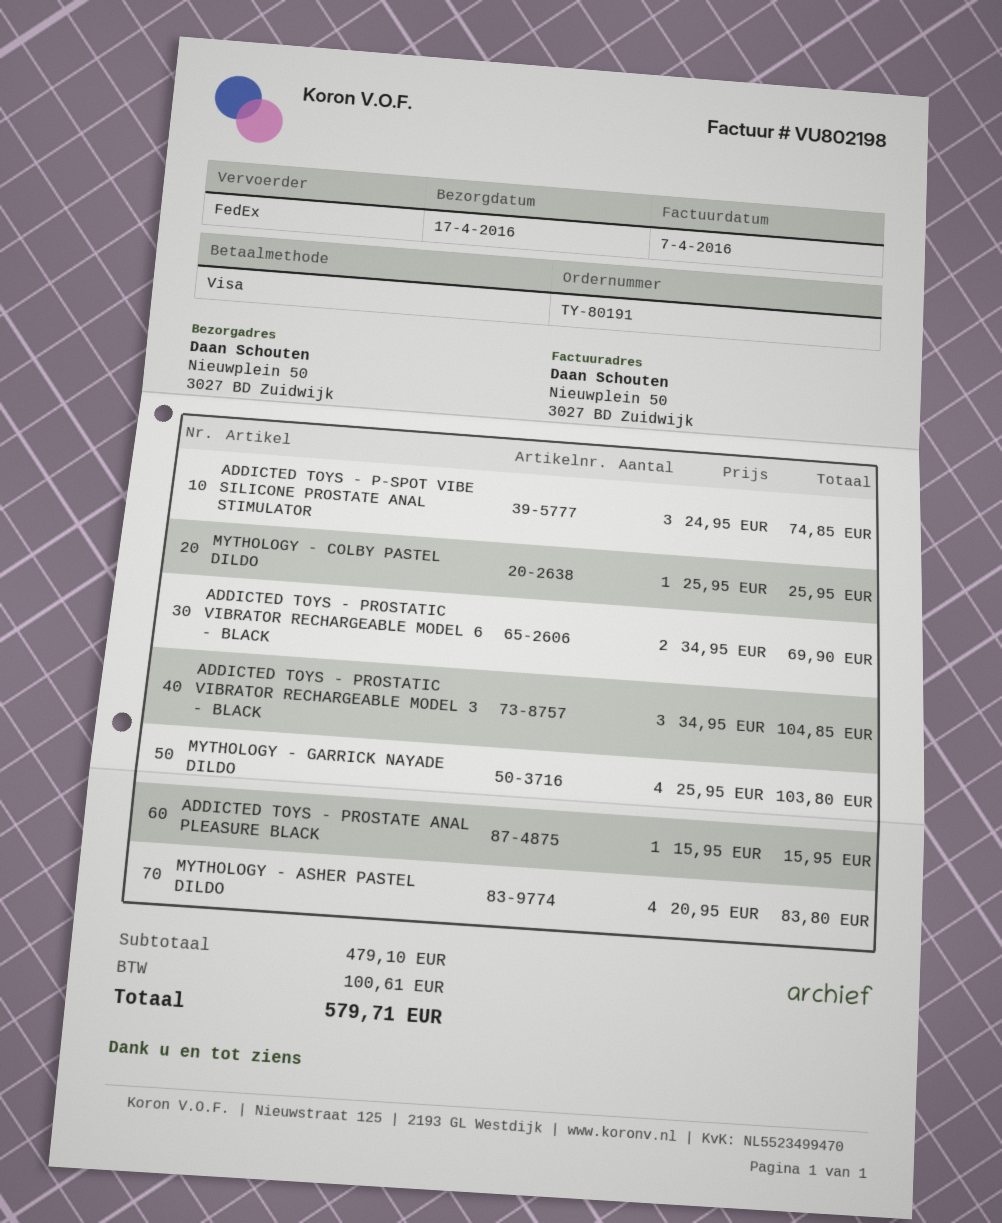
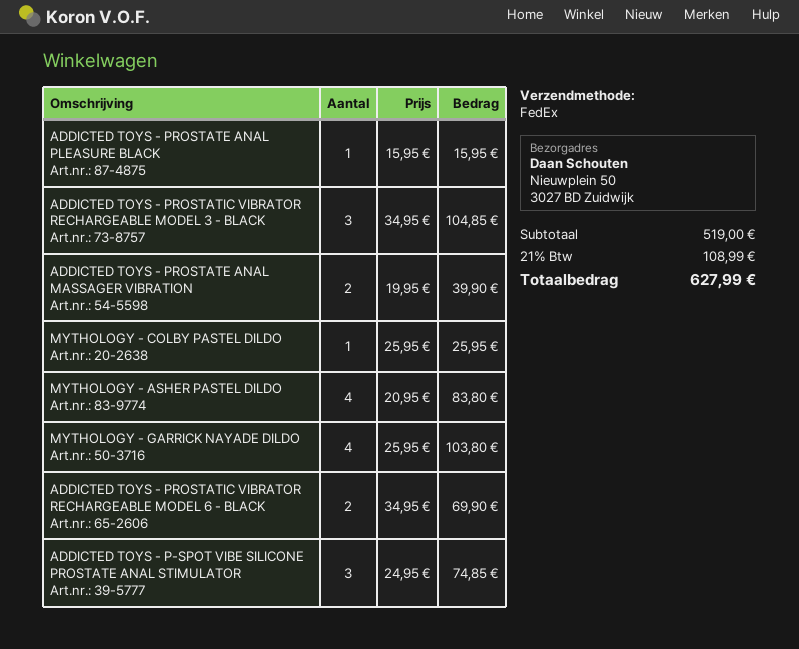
ADDICTED TOYS - PROSTATE ANAL MASSAGER VIBRATION: none -> 2 x 19.95 = 39.90
subtotal: 479.10 -> 519.00
tax: 100.61 -> 108.99
total: 579.71 -> 627.99

